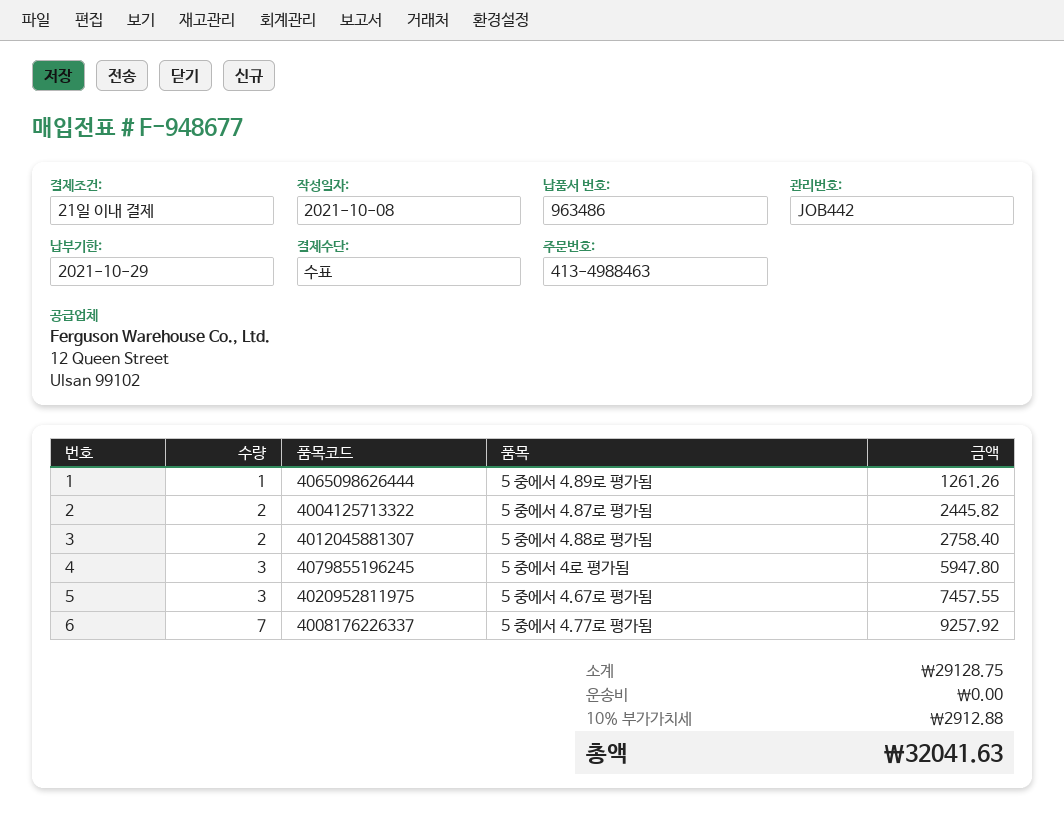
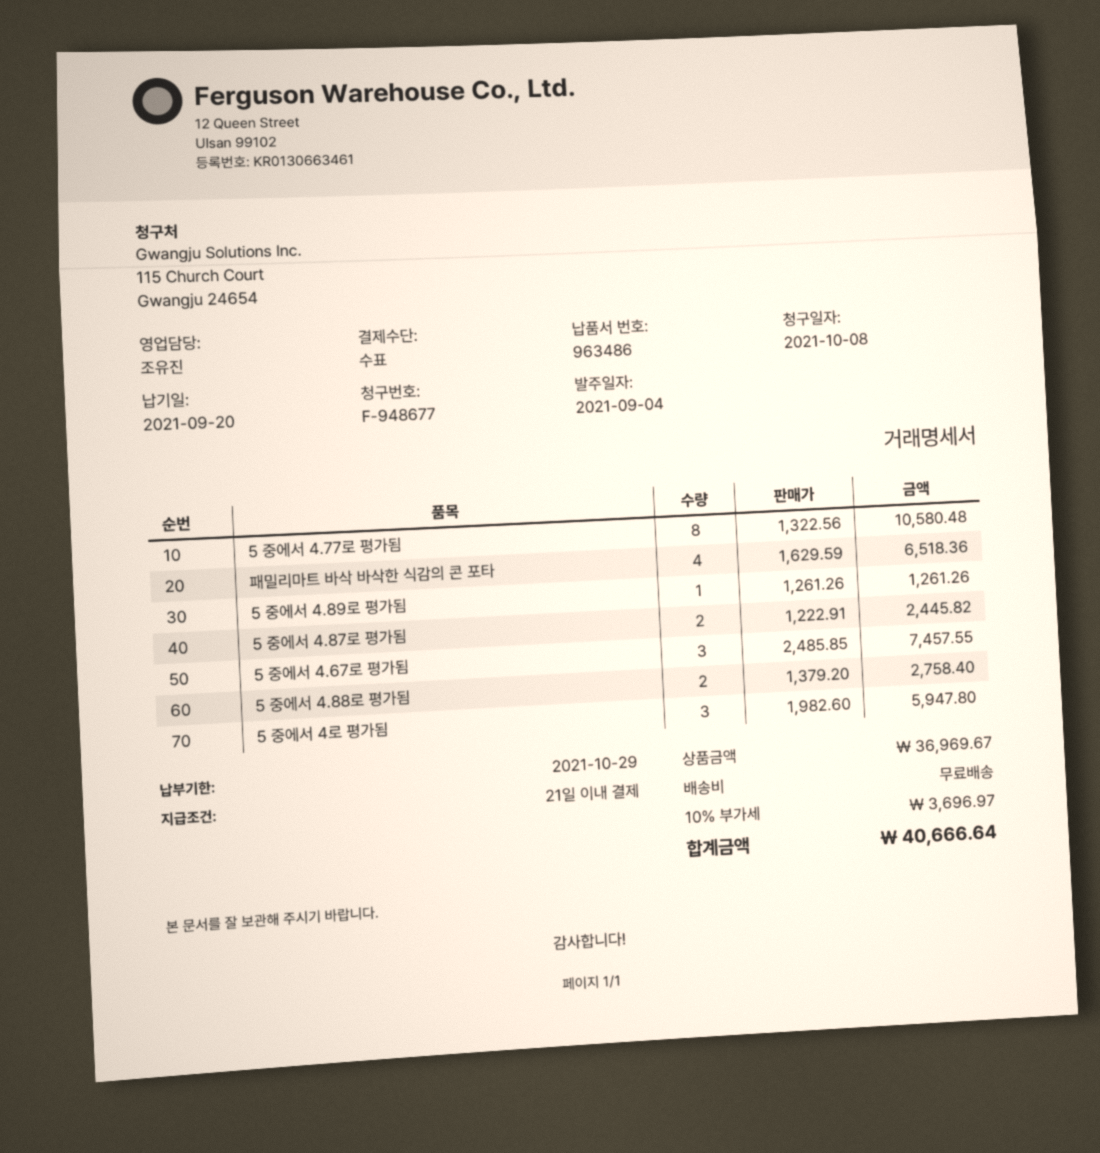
5 중에서 4.77로 평가됨: 7 for 9257.92 -> 8 for 10580.48
패밀리마트 바삭 바삭한 식감의 콘 포타: none -> 4 for 6518.36
subtotal: 29128.75 -> 36969.67
tax: 10% = 2912.88 -> 10% = 3696.97
total: 32041.63 -> 40666.64

